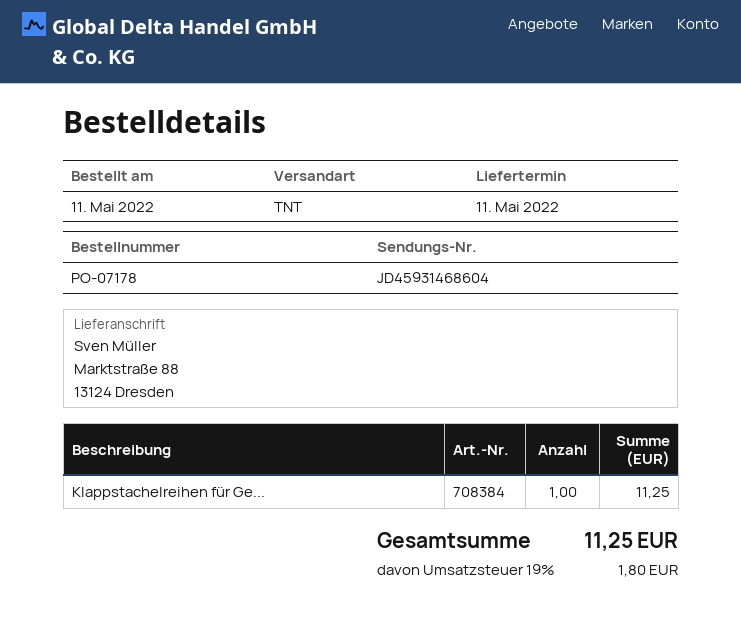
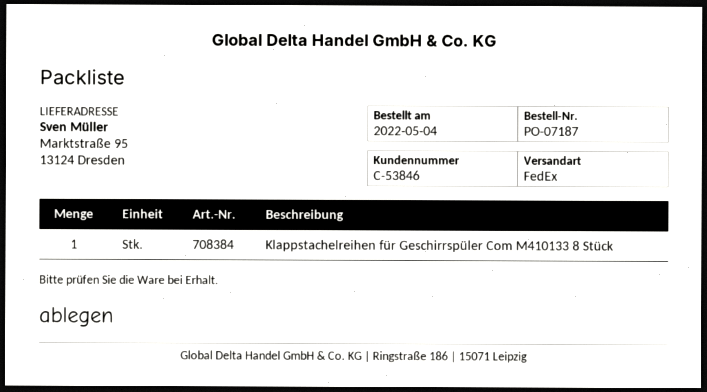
order number: PO-07178 -> PO-07187
order date: 2022-05-11 -> 2022-05-04
shipping method: TNT -> FedEx
ship to: Marktstraße 88, 13124 Dresden -> Marktstraße 95, 13124 Dresden

